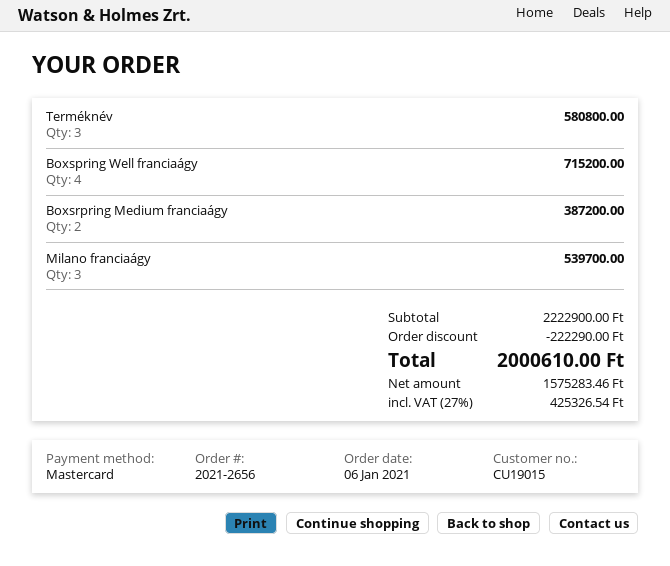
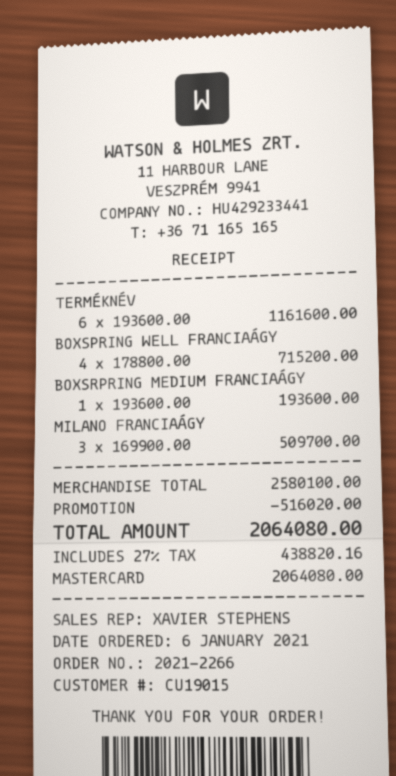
order number: 2021-2656 -> 2021-2266
Terméknév: 3 for 580800.00 -> 6 for 1161600.00
Boxsrpring Medium franciaágy: 2 for 387200.00 -> 1 for 193600.00
Milano franciaágy: 3 for 539700.00 -> 3 for 509700.00
subtotal: 2222900.00 -> 2580100.00
discount: 222290.00 -> 516020.00
tax: 27% = 425326.54 -> 27% = 438820.16
total: 2000610.00 -> 2064080.00

